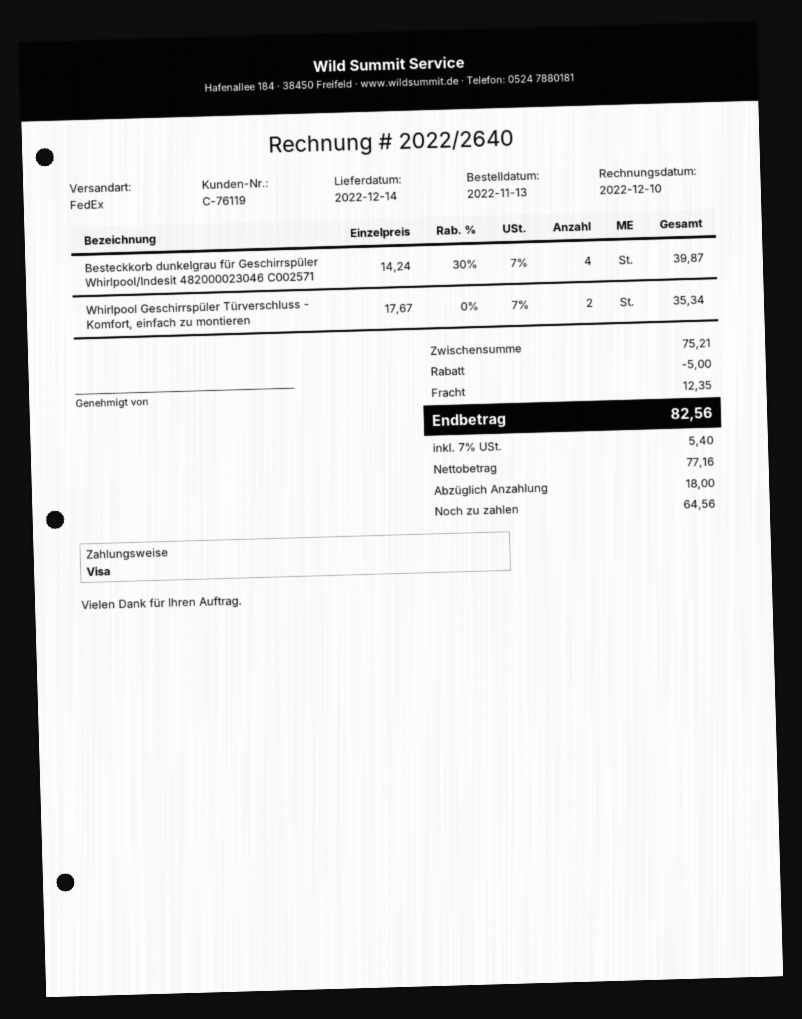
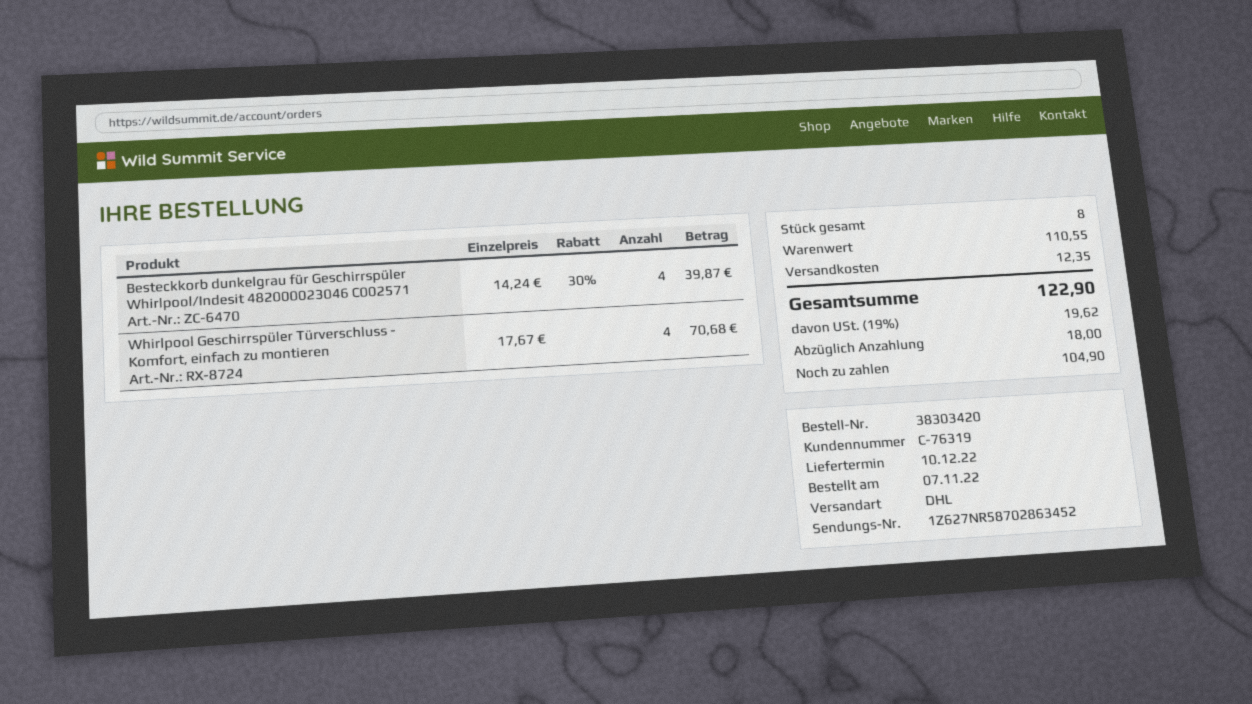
order date: 2022-11-13 -> 2022-11-07
delivery date: 2022-12-14 -> 2022-12-10
customer number: C-76119 -> C-76319
shipping method: FedEx -> DHL
Whirlpool Geschirrspüler Türverschluss - Komfort, einfach zu montieren: 2 x 17.67 = 35.34 -> 4 x 17.67 = 70.68
subtotal: 75.21 -> 110.55
discount: 5.00 -> none
tax: 7% = 5.40 -> 19% = 19.62
total: 82.56 -> 122.90
balance: 64.56 -> 104.90

